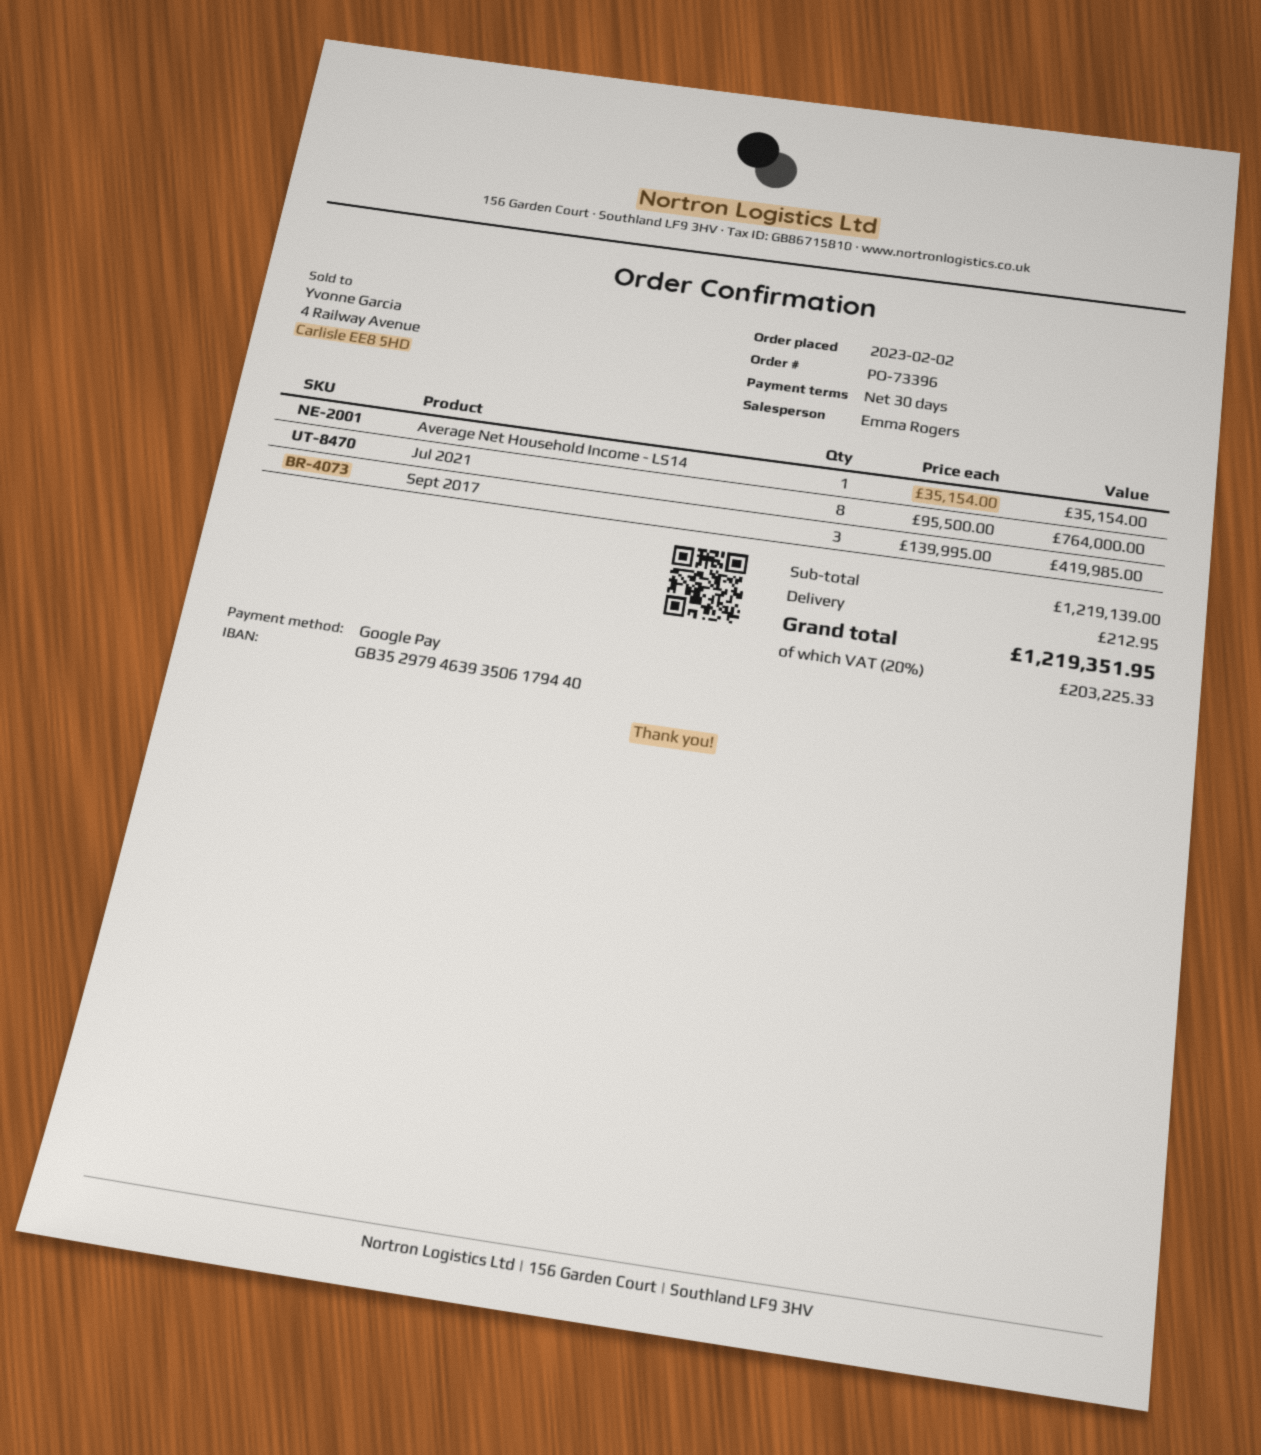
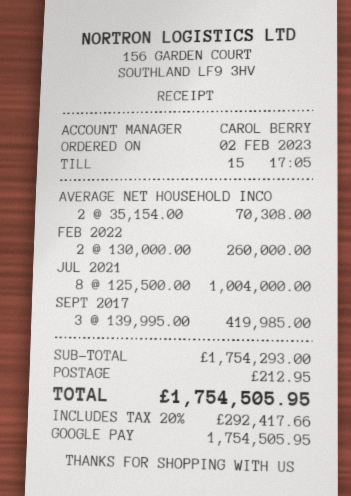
sales rep: Emma Rogers -> CAROL BERRY
Average Net Household Income - LS14: 1 x 35154.00 = 35154.00 -> 2 x 35154.00 = 70308.00
Jul 2021: 8 x 95500.00 = 764000.00 -> 8 x 125500.00 = 1004000.00
FEB 2022: none -> 2 x 130000.00 = 260000.00
subtotal: 1219139.00 -> 1754293.00
tax: 20% = 203225.33 -> 20% = 292417.66
total: 1219351.95 -> 1754505.95

